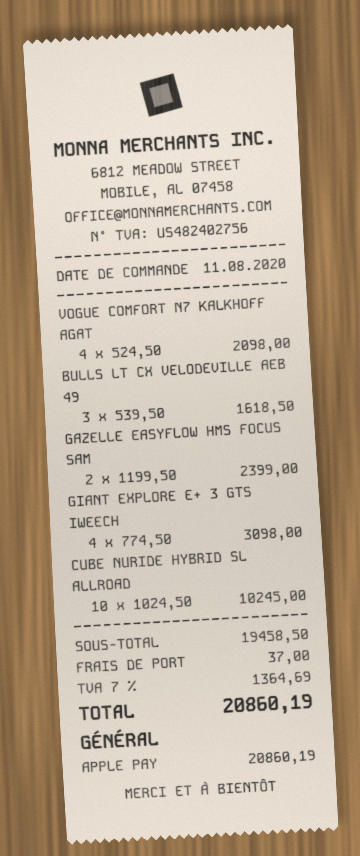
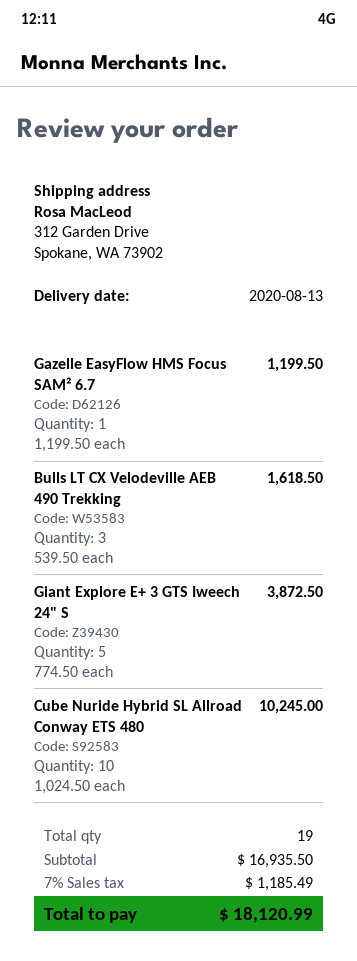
VOGUE COMFORT N7 KALKHOFF AGAT: 4 x 524.50 = 2098.00 -> none
GAZELLE EASYFLOW HMS FOCUS SAM: 2 x 1199.50 = 2399.00 -> 1 x 1199.50 = 1199.50
GIANT EXPLORE E+ 3 GTS IWEECH: 4 x 774.50 = 3098.00 -> 5 x 774.50 = 3872.50
subtotal: 19458.50 -> 16935.50
shipping: 37.00 -> none
tax: 7% = 1364.69 -> 7% = 1185.49
total: 20860.19 -> 18120.99

